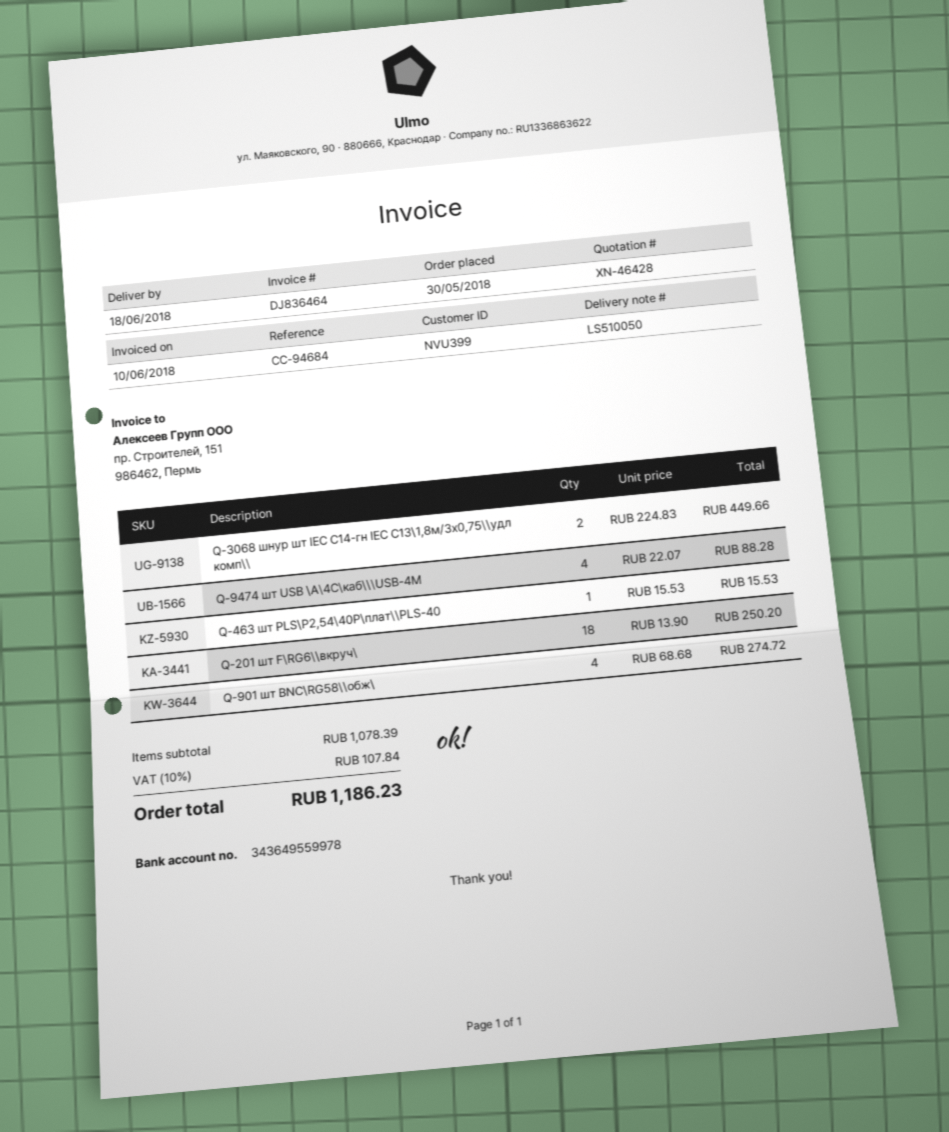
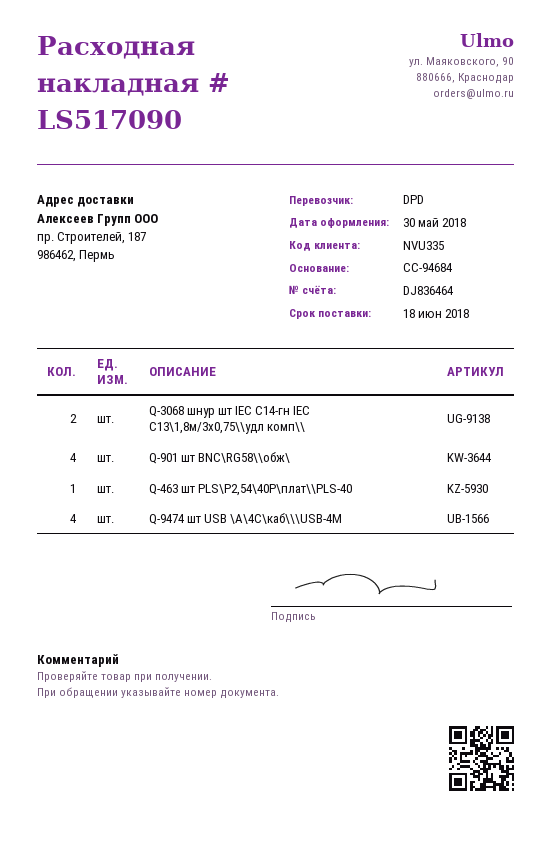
delivery note number: LS510050 -> LS517090
customer number: NVU399 -> NVU335
Q-201 шт F\RG6\\вкруч\: 18 -> none

